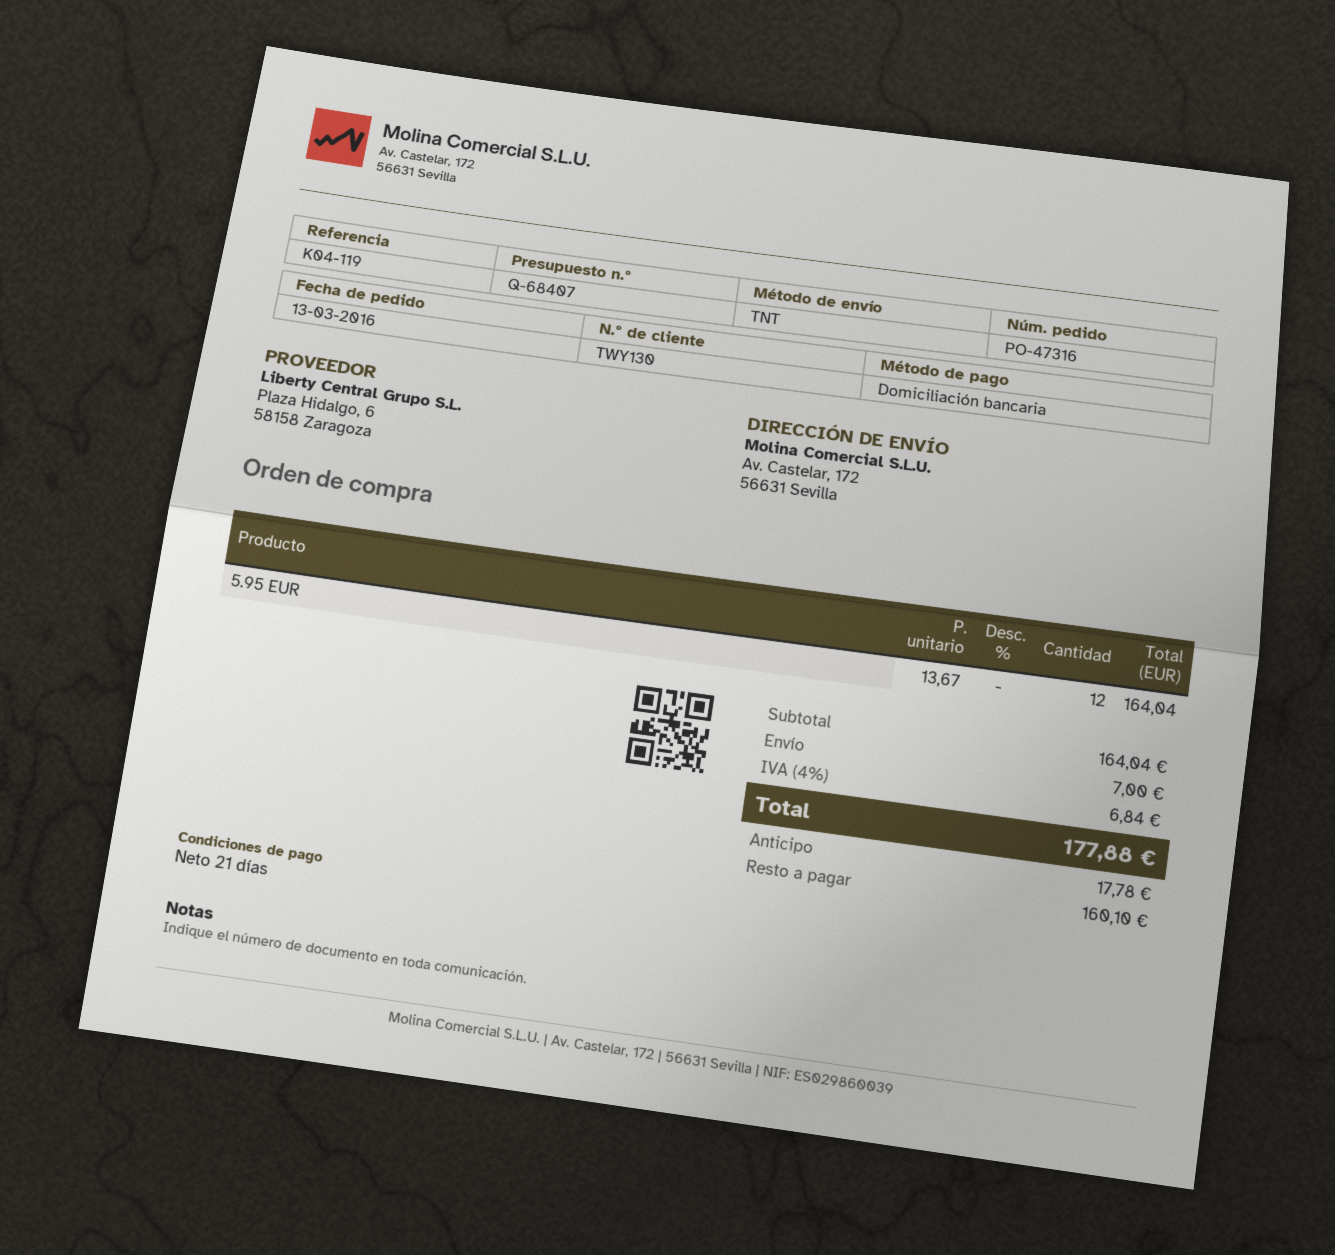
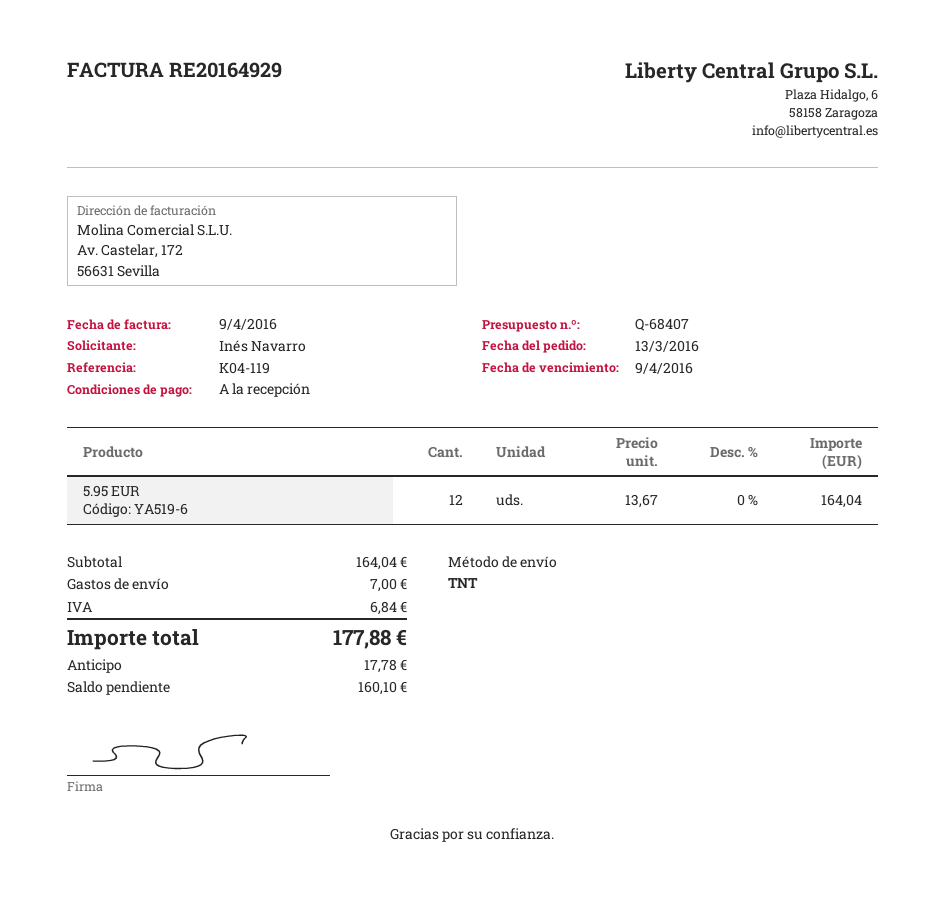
payment terms: 21 days -> on receipt

